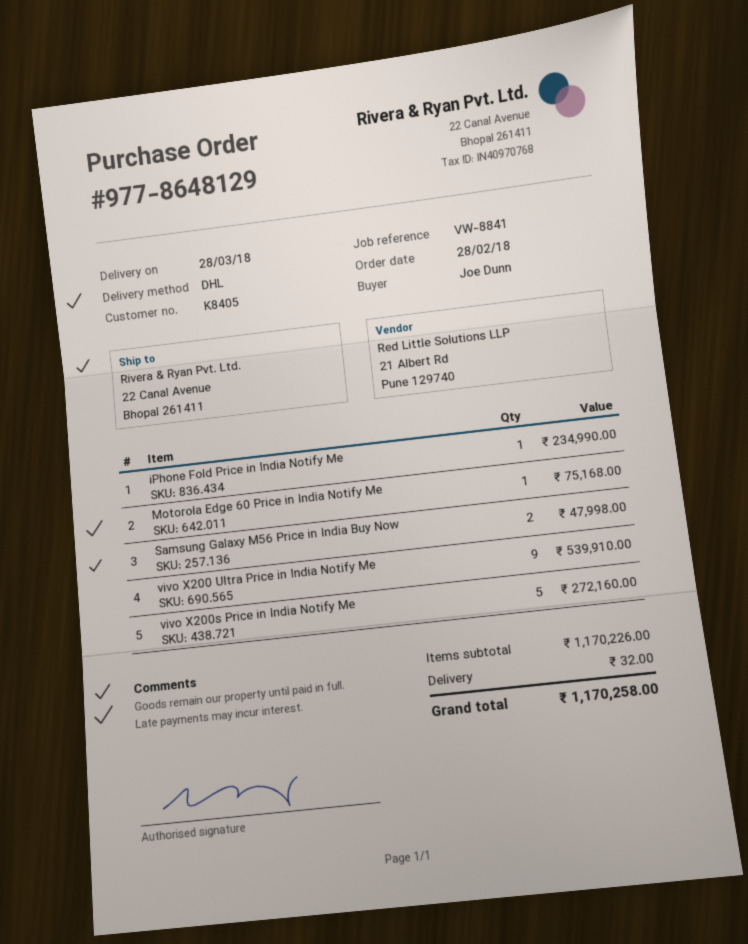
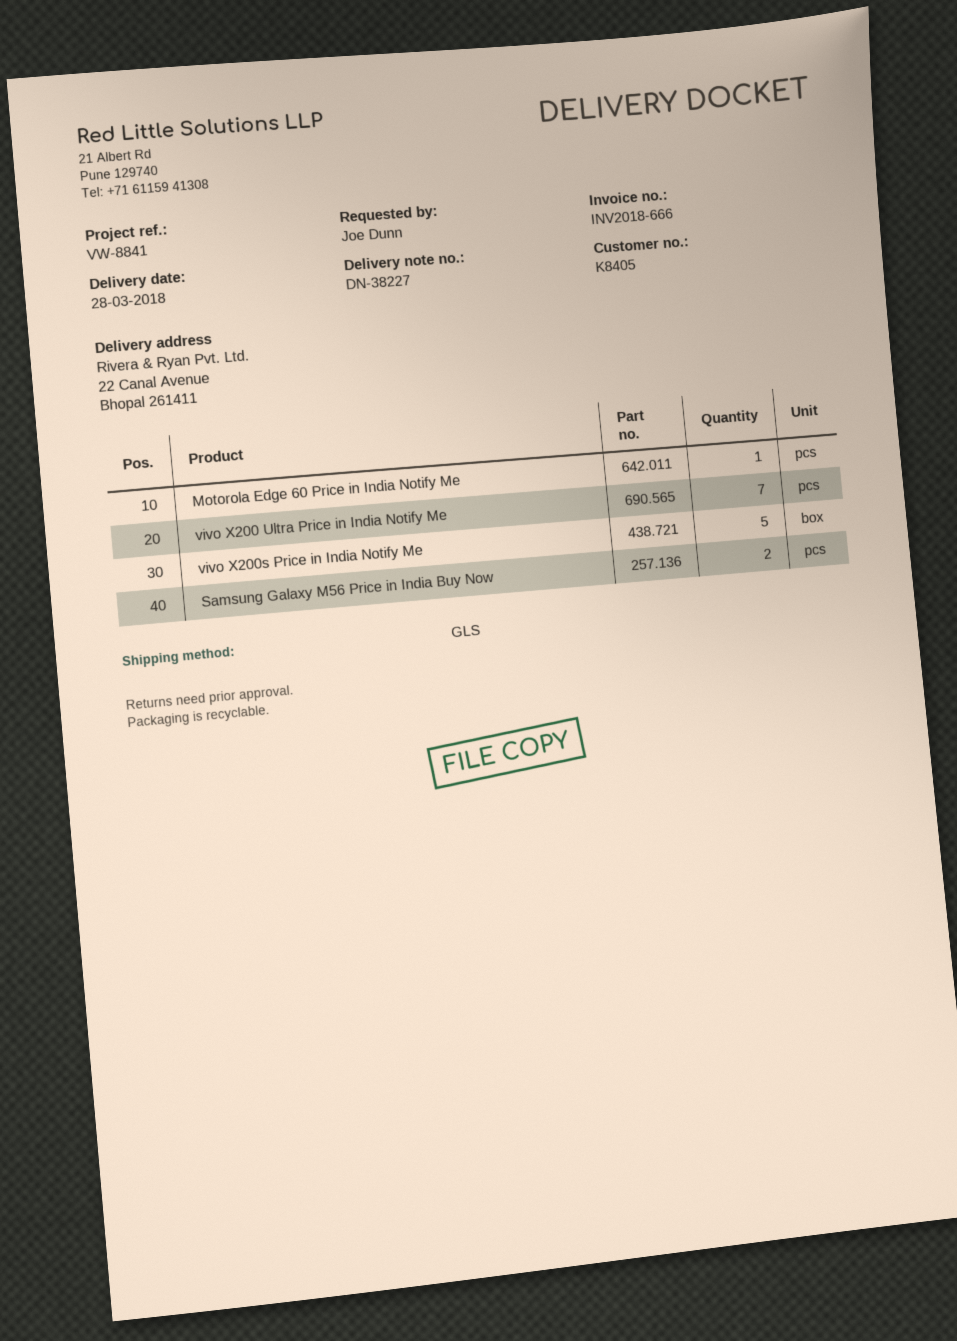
shipping method: DHL -> GLS
iPhone Fold Price in India Notify Me: 1 -> none
vivo X200 Ultra Price in India Notify Me: 9 -> 7

